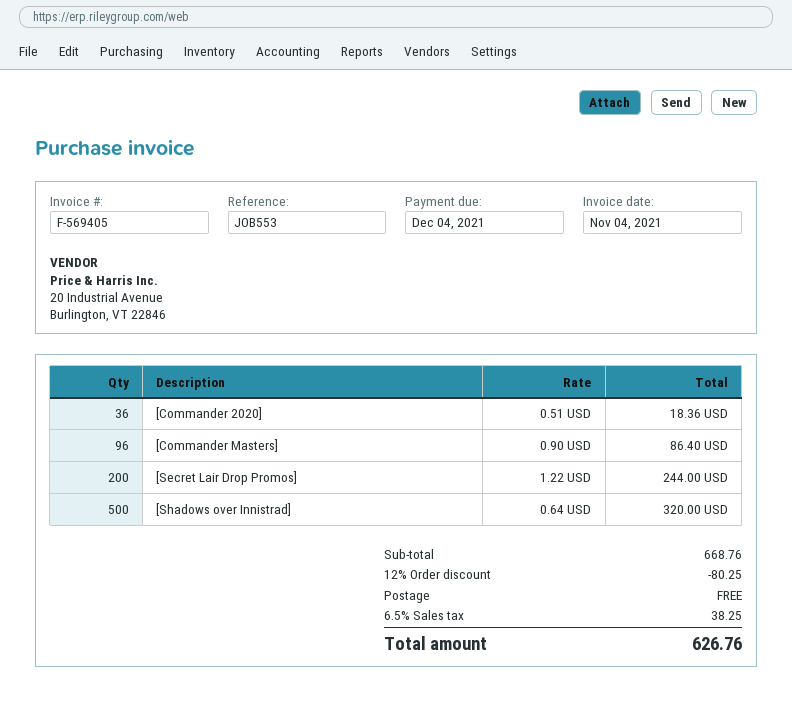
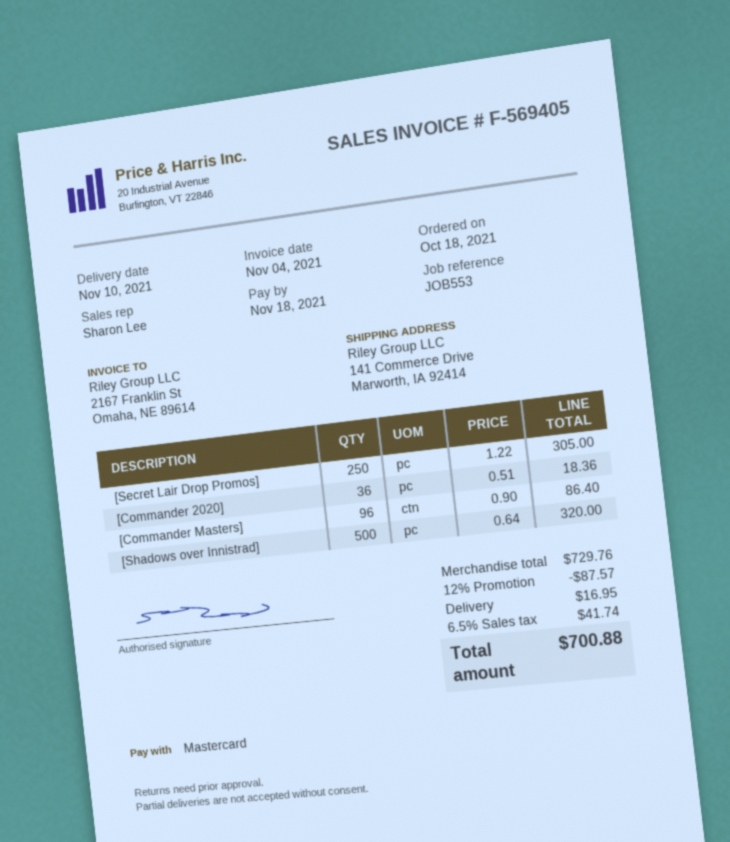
due date: 2021-12-04 -> 2021-11-18
[Secret Lair Drop Promos]: 200 x 1.22 = 244.00 -> 250 x 1.22 = 305.00
subtotal: 668.76 -> 729.76
discount: 12% = 80.25 -> 12% = 87.57
shipping: 0.00 -> 16.95
tax: 6.5% = 38.25 -> 6.5% = 41.74
total: 626.76 -> 700.88

